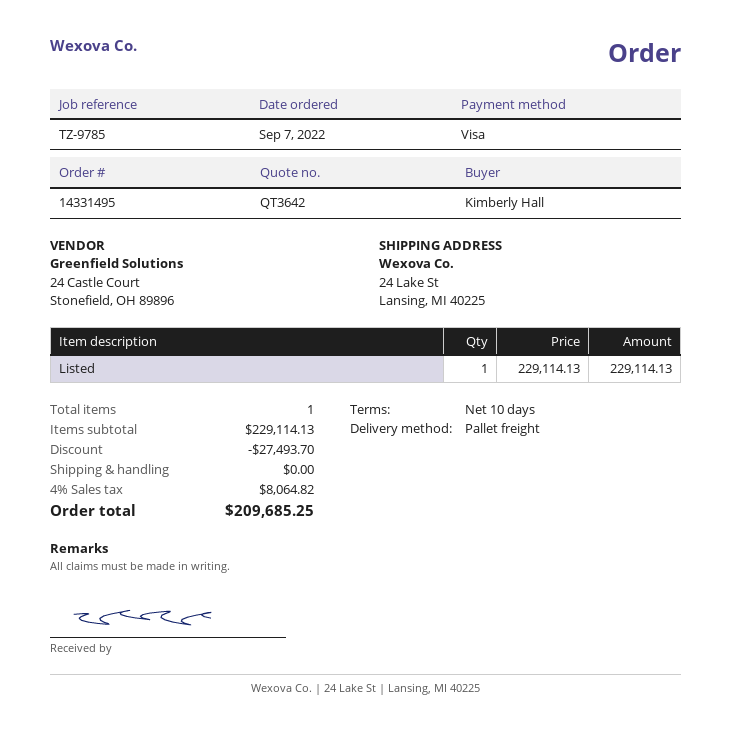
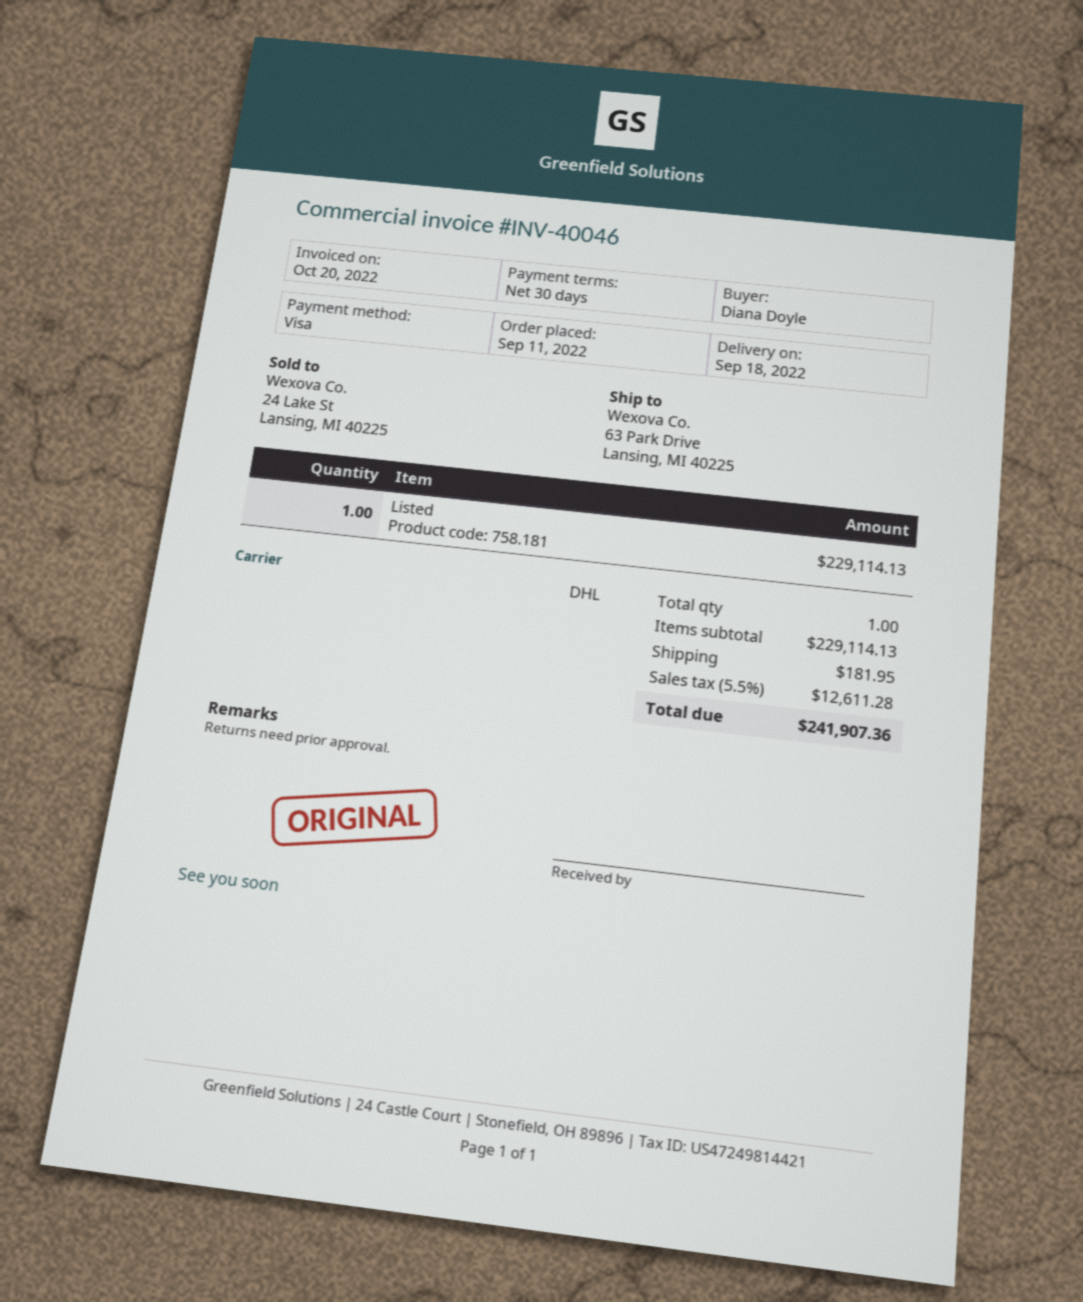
order date: 2022-09-07 -> 2022-09-11
payment terms: 10 days -> 30 days
ordered by: Kimberly Hall -> Diana Doyle
shipping method: pallet freight -> DHL
ship to: 24 Lake St, Lansing, MI 40225 -> 63 Park Drive, Lansing, MI 40225
discount: 27493.70 -> none
shipping: 0.00 -> 181.95
tax: 4% = 8064.82 -> 5.5% = 12611.28
total: 209685.25 -> 241907.36

